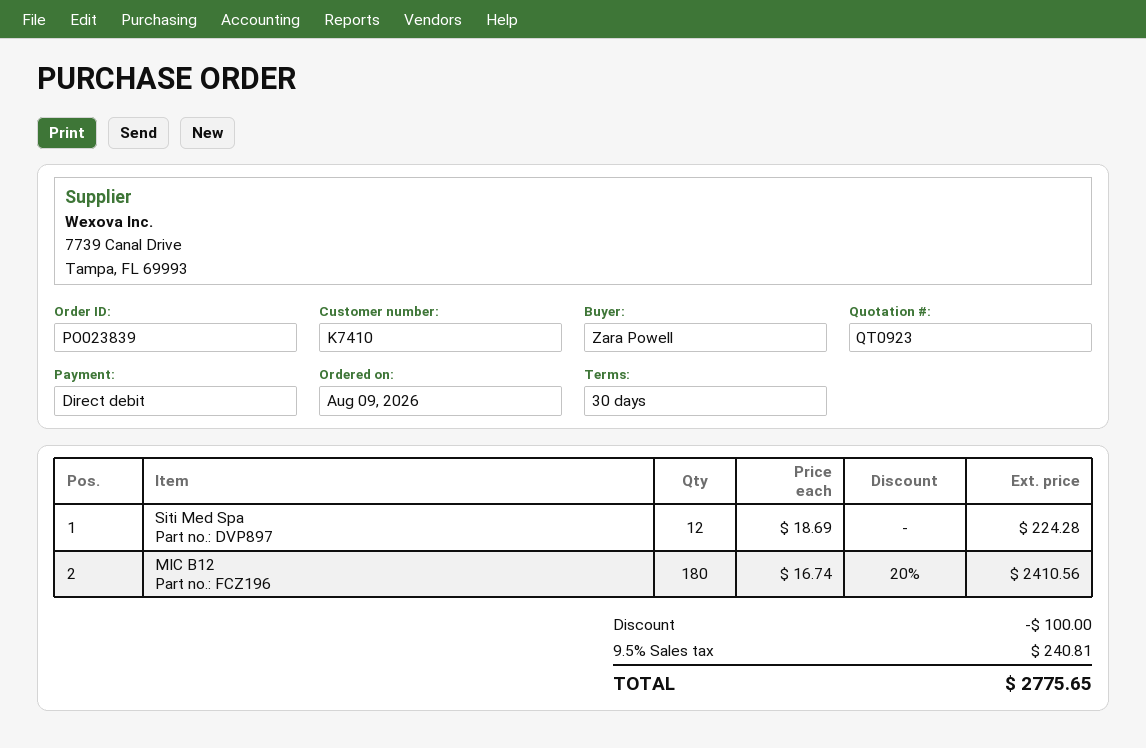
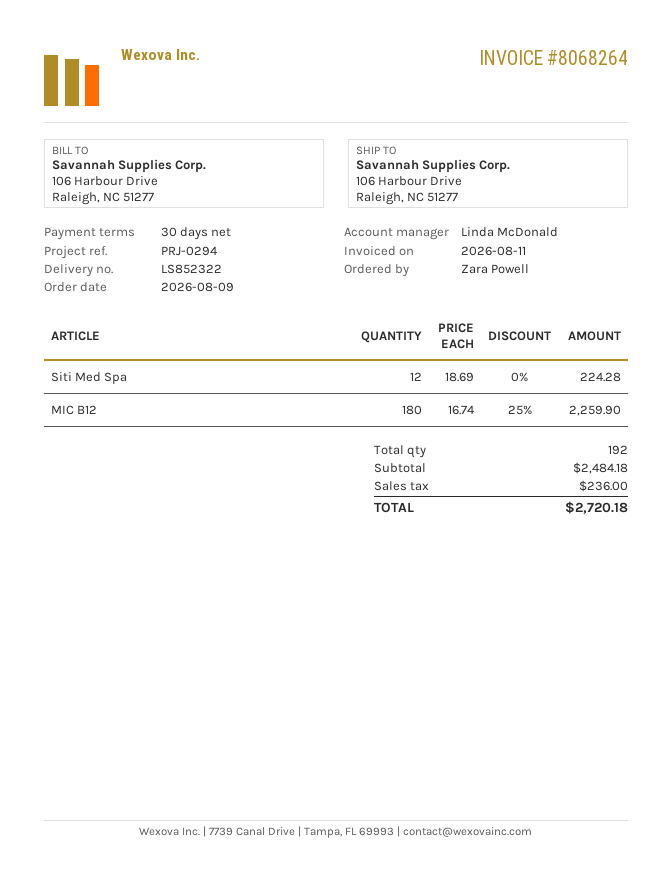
MIC B12: 180 x 16.74 - 20% = 2410.56 -> 180 x 16.74 - 25% = 2259.90
discount: 100.00 -> none
tax: 240.81 -> 236.00
total: 2775.65 -> 2720.18

